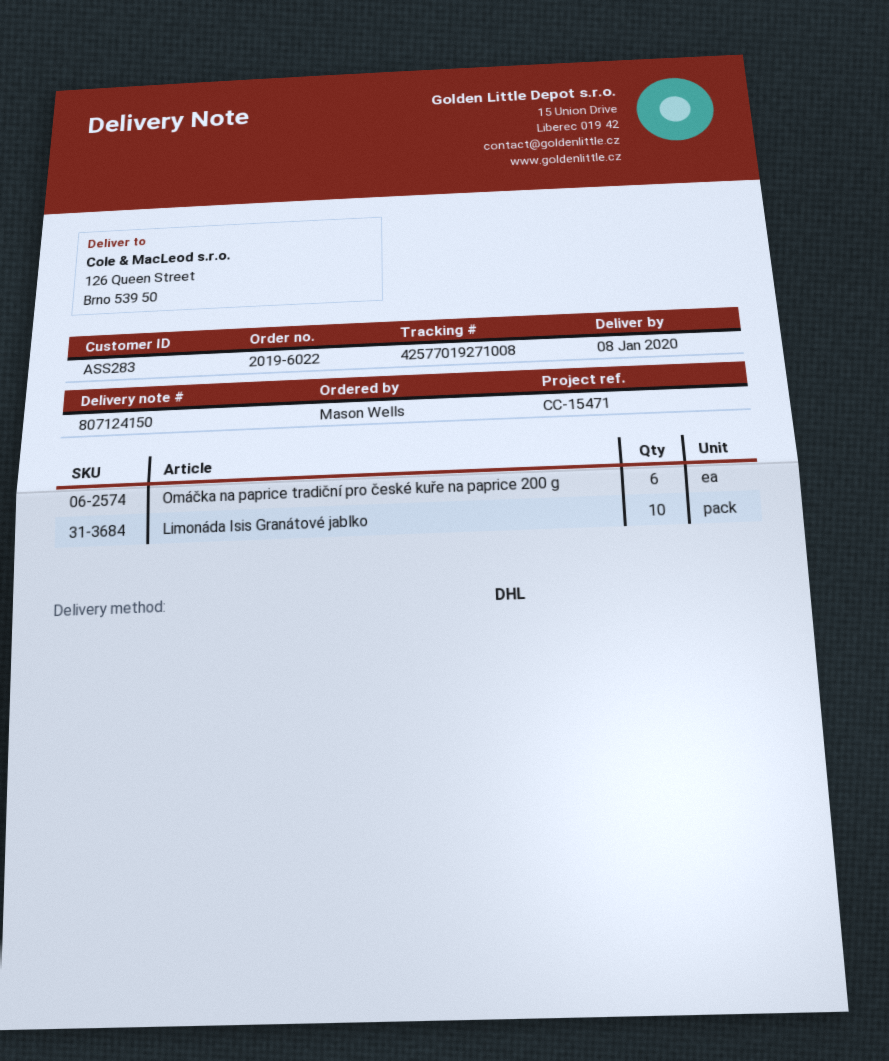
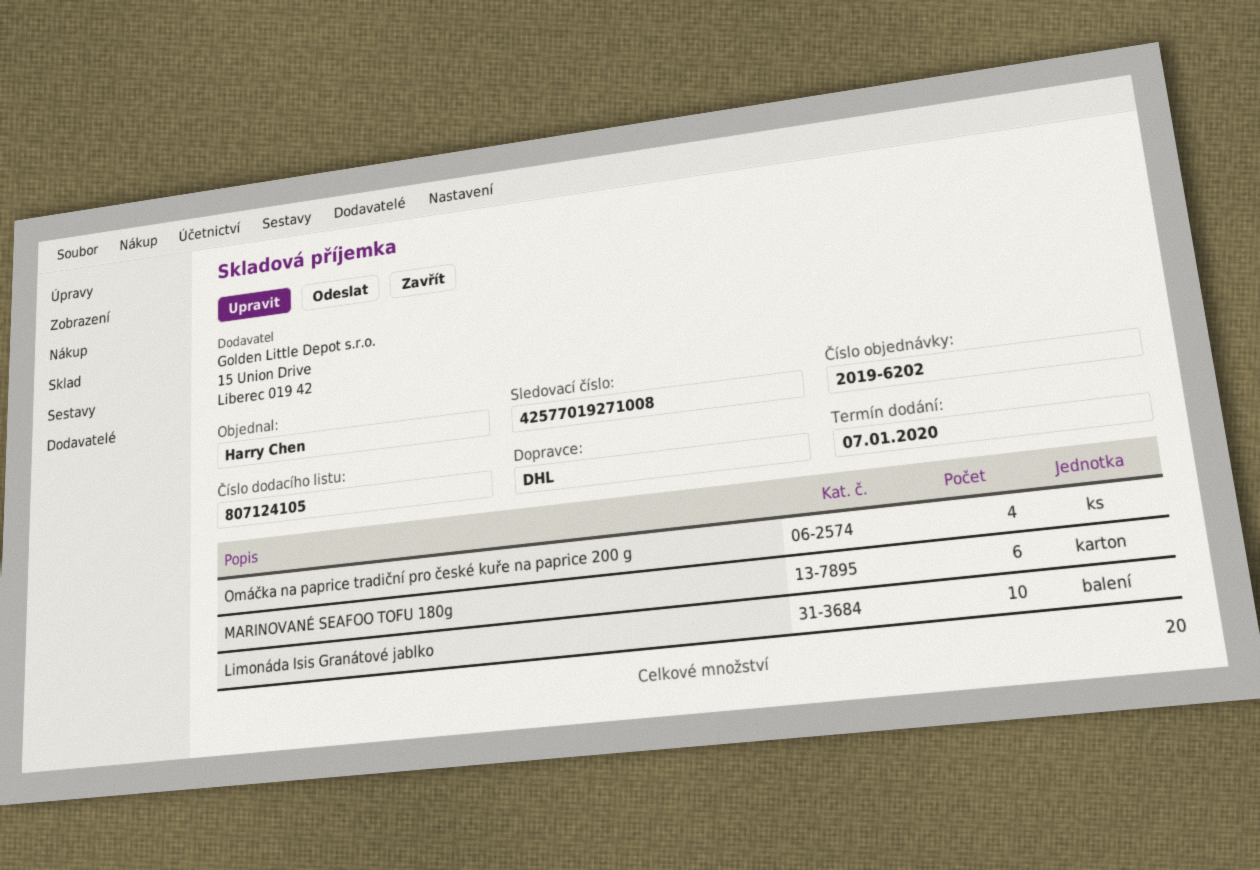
order number: 2019-6022 -> 2019-6202
delivery note number: 807124150 -> 807124105
delivery date: 2020-01-08 -> 2020-01-07
ordered by: Mason Wells -> Harry Chen
Omáčka na paprice tradiční pro české kuře na paprice 200 g: 6 -> 4
MARINOVANÉ SEAFOO TOFU 180g: none -> 6

